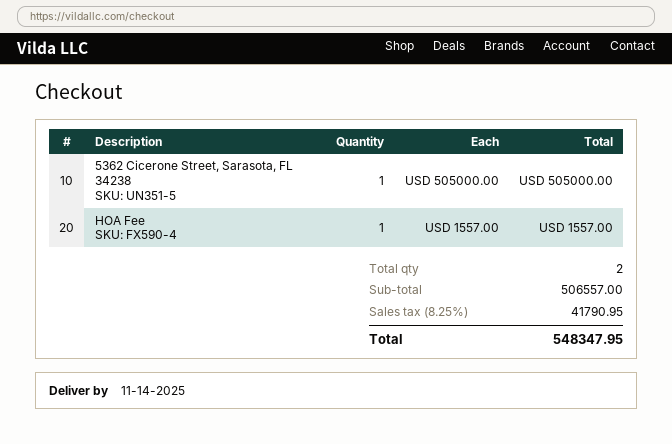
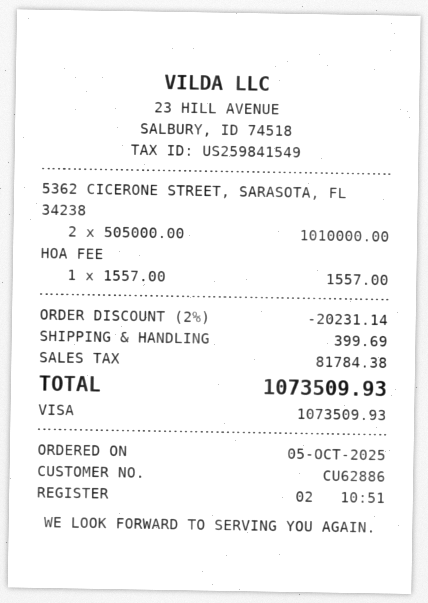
5362 Cicerone Street, Sarasota, FL 34238: 1 x 505000.00 = 505000.00 -> 2 x 505000.00 = 1010000.00
discount: none -> 2% = 20231.14
shipping: none -> 399.69
tax: 41790.95 -> 81784.38
total: 548347.95 -> 1073509.93

